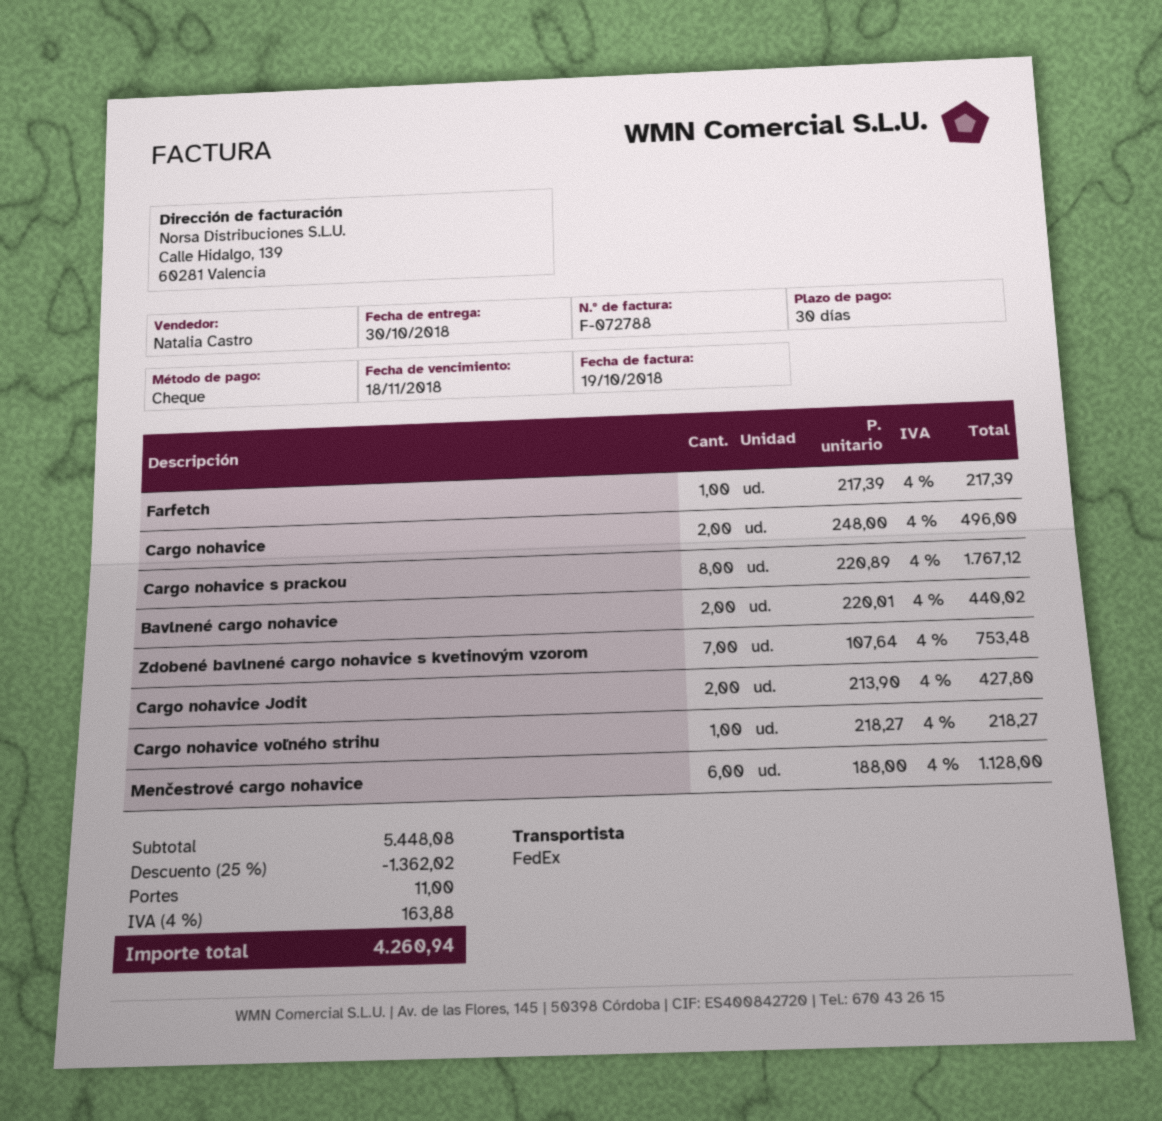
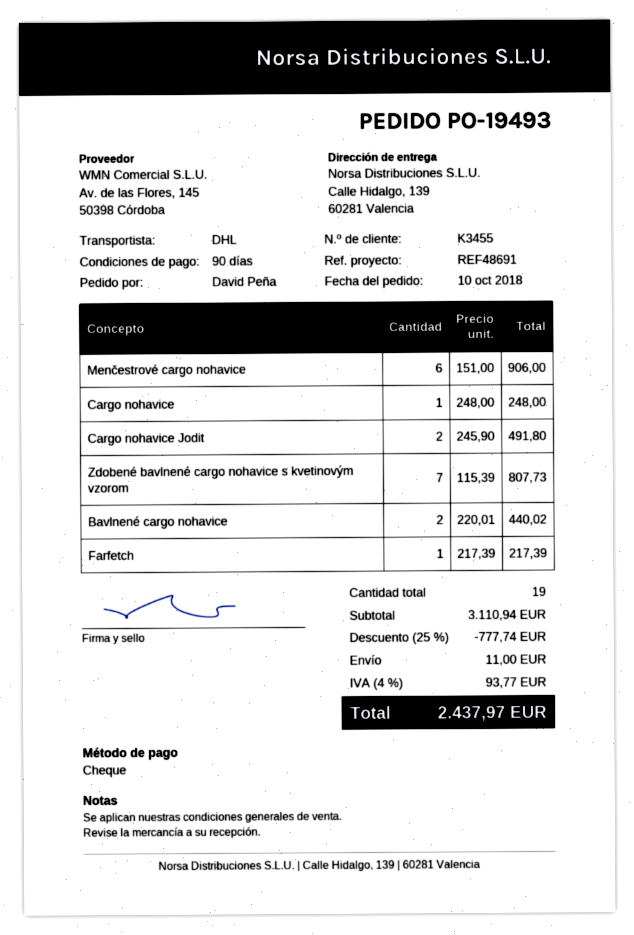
payment terms: 30 days -> 90 days
shipping method: FedEx -> DHL
Cargo nohavice: 2 x 248.00 = 496.00 -> 1 x 248.00 = 248.00
Cargo nohavice s prackou: 8 x 220.89 = 1767.12 -> none
Zdobené bavlnené cargo nohavice s kvetinovým vzorom: 7 x 107.64 = 753.48 -> 7 x 115.39 = 807.73
Cargo nohavice Jodit: 2 x 213.90 = 427.80 -> 2 x 245.90 = 491.80
Cargo nohavice voľného strihu: 1 x 218.27 = 218.27 -> none
Menčestrové cargo nohavice: 6 x 188.00 = 1128.00 -> 6 x 151.00 = 906.00
subtotal: 5448.08 -> 3110.94
discount: 25% = 1362.02 -> 25% = 777.74
tax: 4% = 163.88 -> 4% = 93.77
total: 4260.94 -> 2437.97

